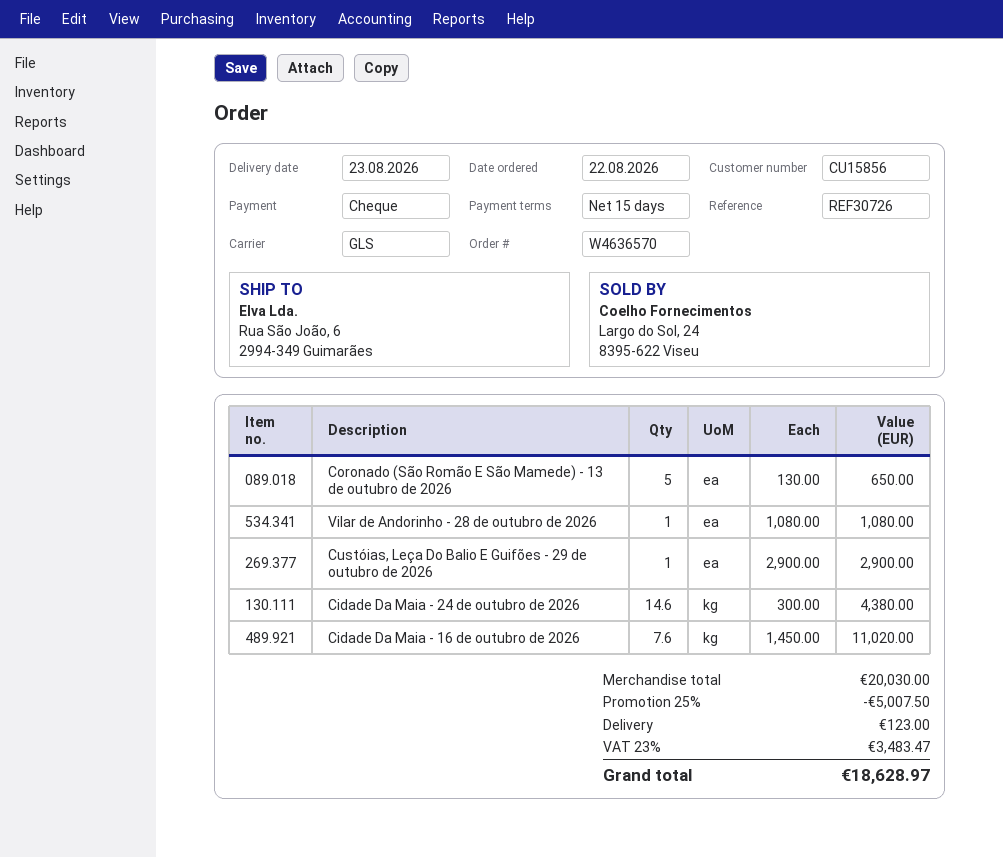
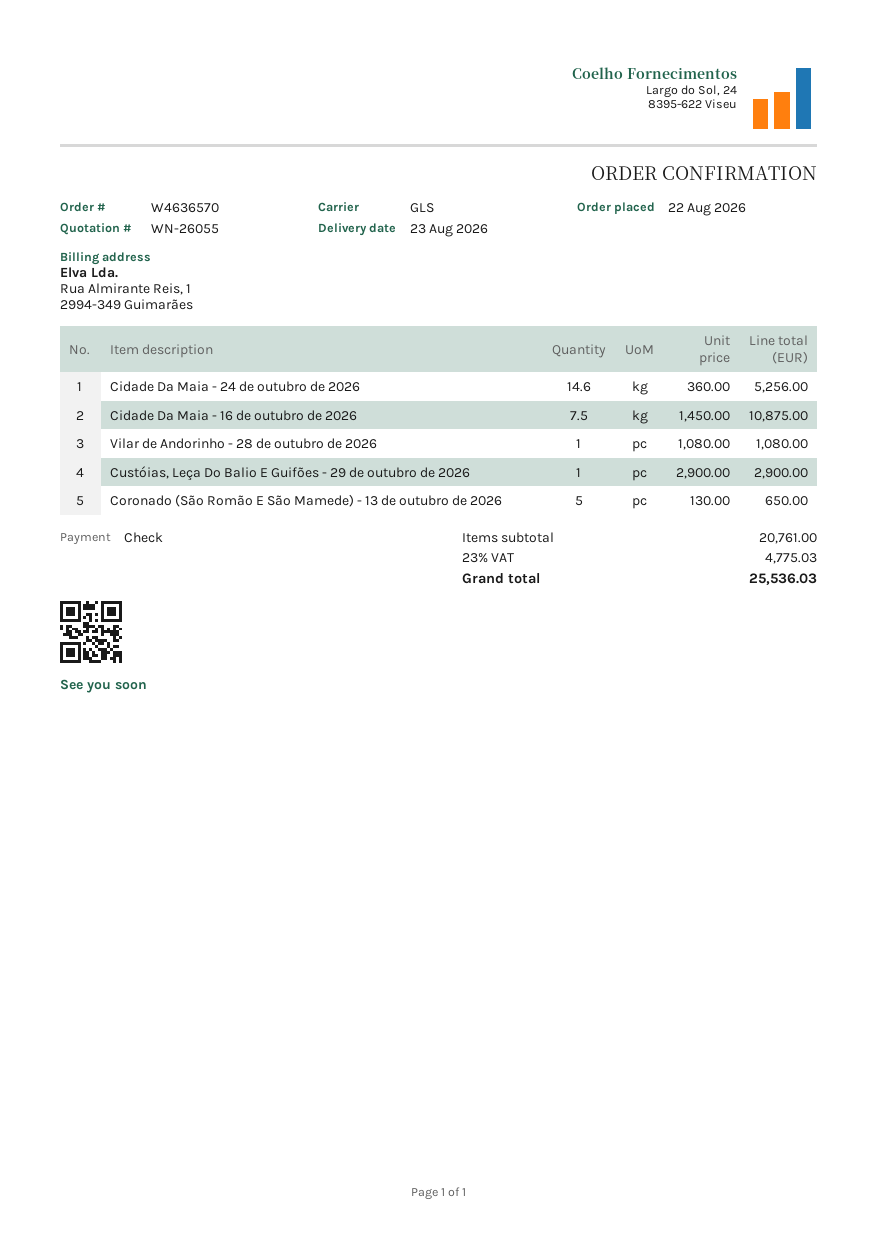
Cidade Da Maia - 24 de outubro de 2026: 14.6 x 300.00 = 4380.00 -> 14.6 x 360.00 = 5256.00
Cidade Da Maia - 16 de outubro de 2026: 7.6 x 1450.00 = 11020.00 -> 7.5 x 1450.00 = 10875.00
subtotal: 20030.00 -> 20761.00
discount: 25% = 5007.50 -> none
shipping: 123.00 -> none
tax: 23% = 3483.47 -> 23% = 4775.03
total: 18628.97 -> 25536.03

